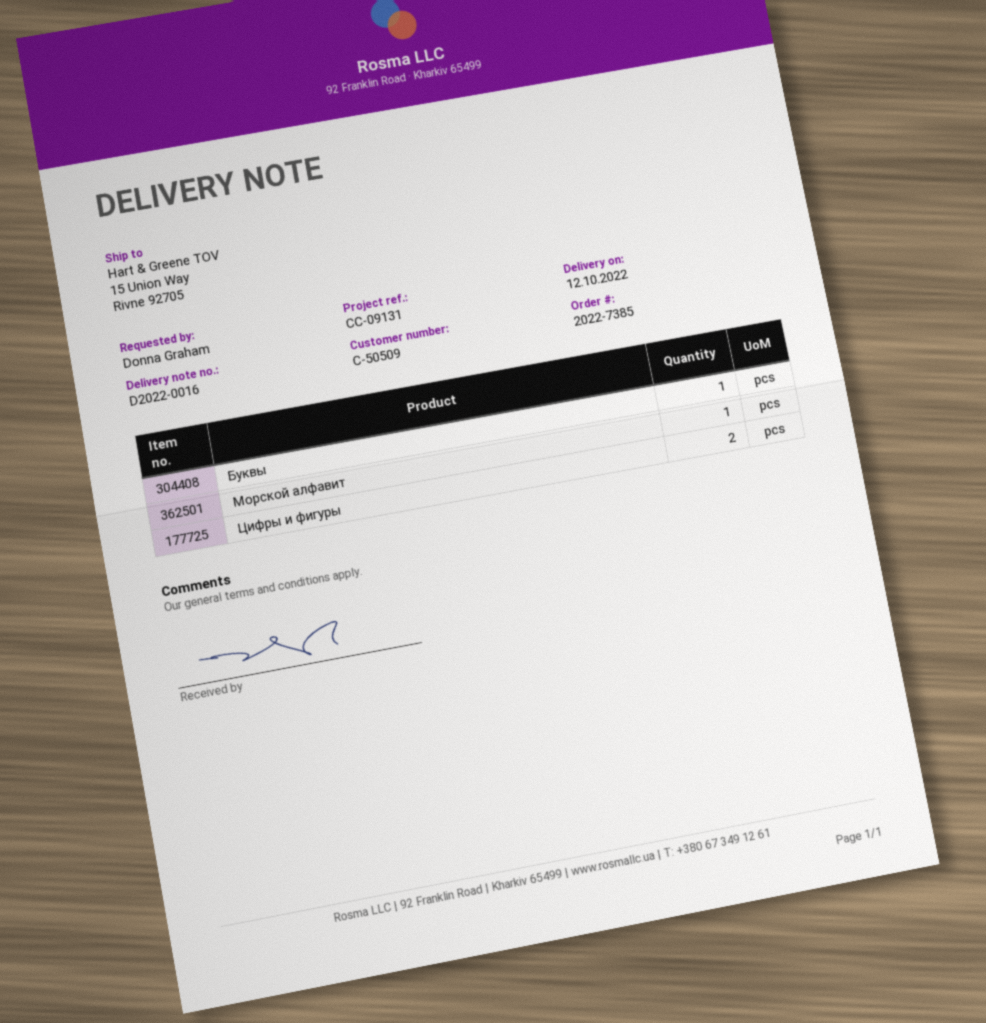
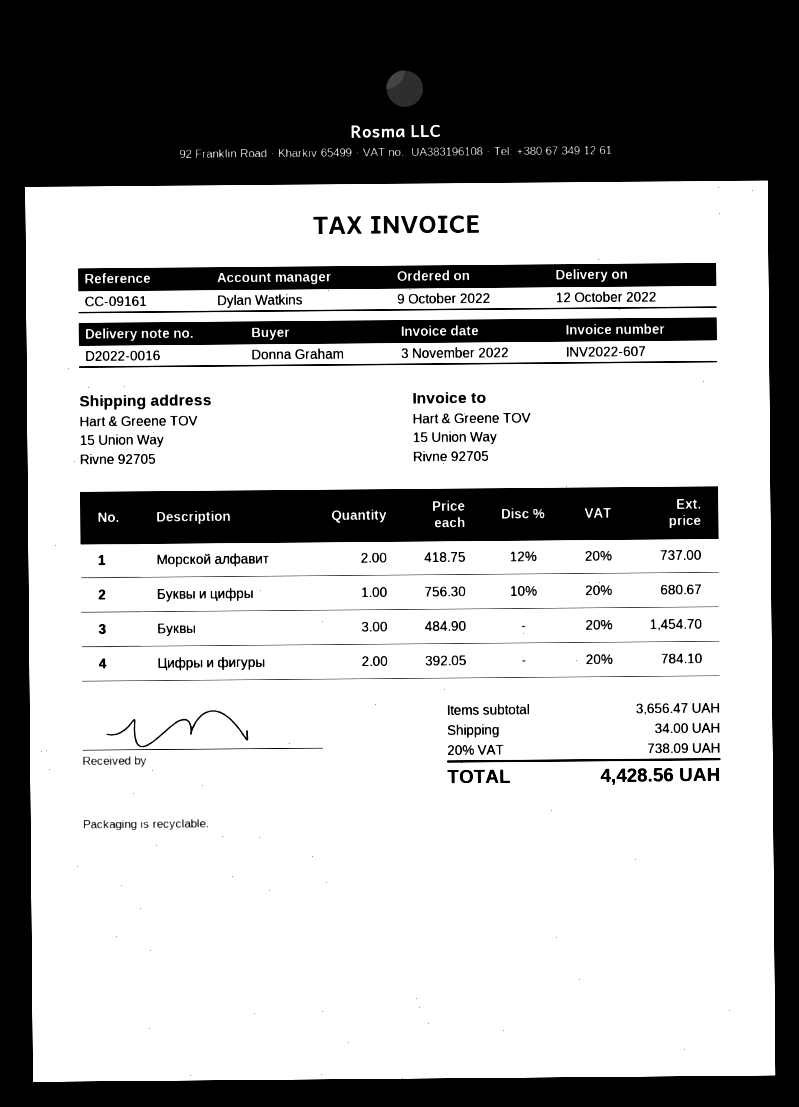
reference: CC-09131 -> CC-09161
Буквы: 1 -> 3
Морской алфавит: 1 -> 2
Буквы и цифры: none -> 1

